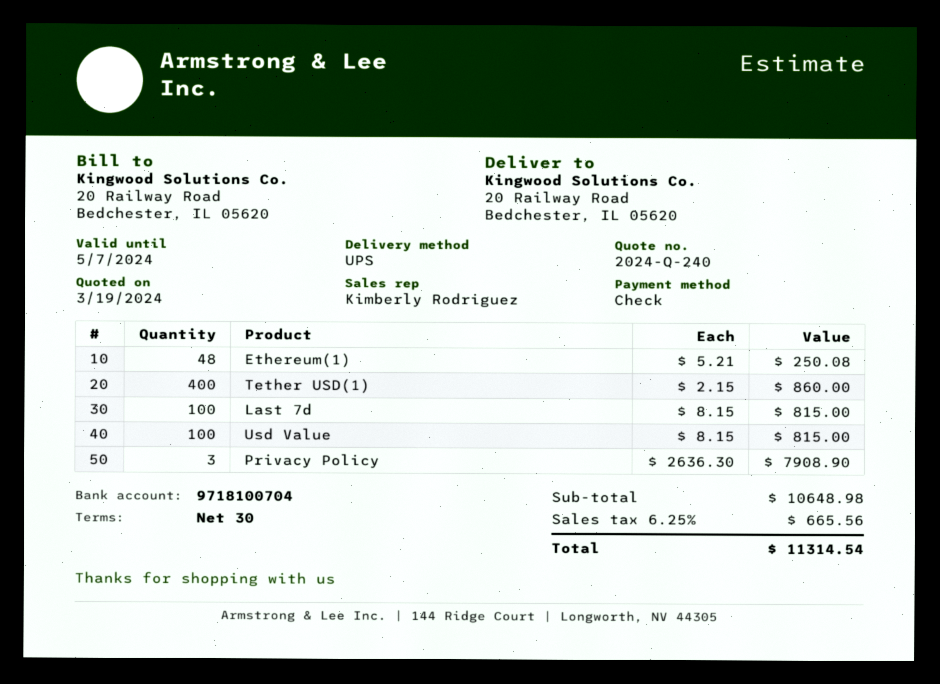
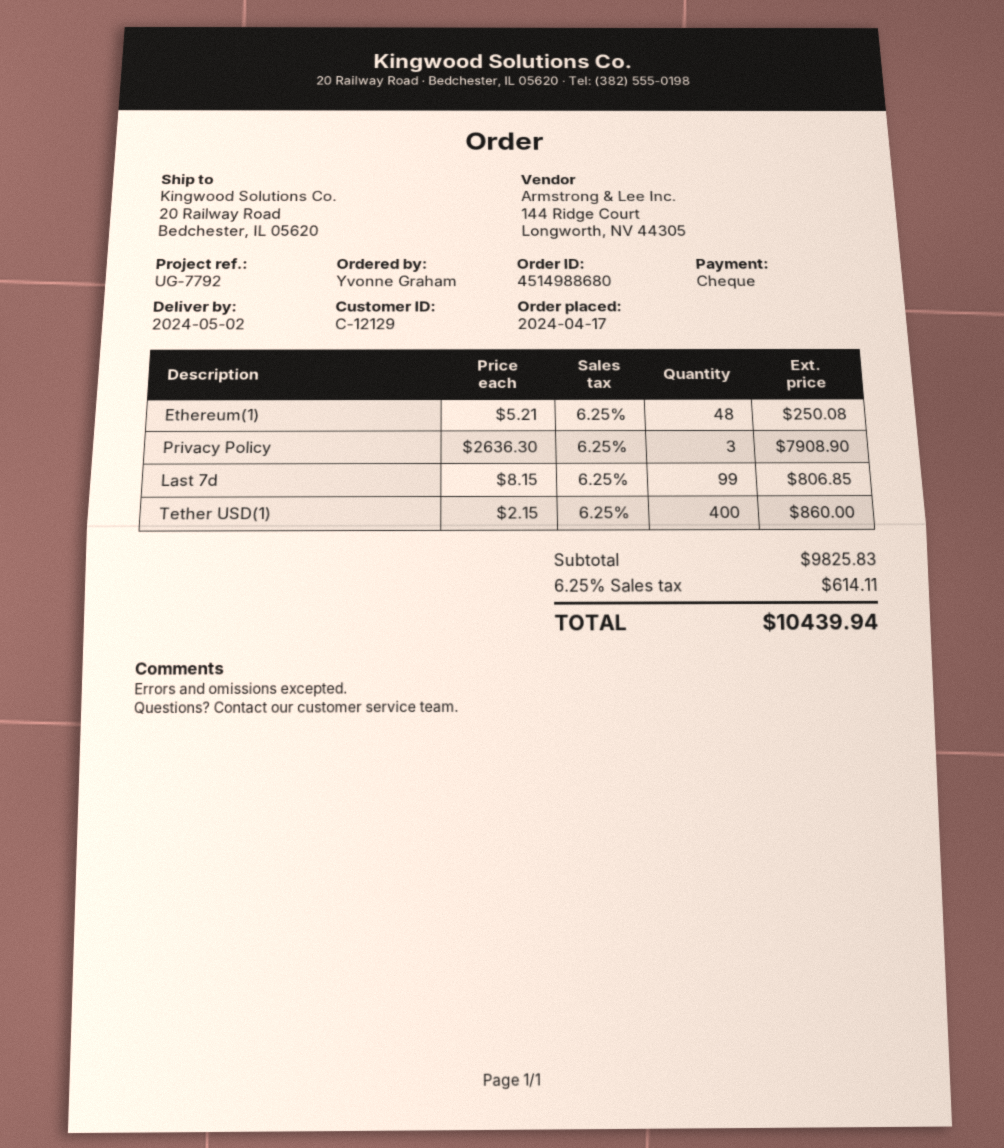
Last 7d: 100 x 8.15 = 815.00 -> 99 x 8.15 = 806.85
Usd Value: 100 x 8.15 = 815.00 -> none
subtotal: 10648.98 -> 9825.83
tax: 6.25% = 665.56 -> 6.25% = 614.11
total: 11314.54 -> 10439.94

